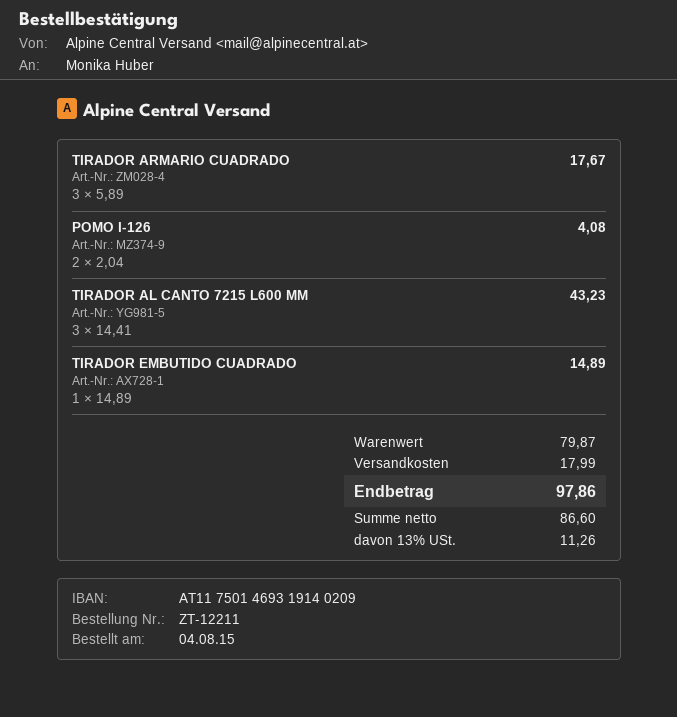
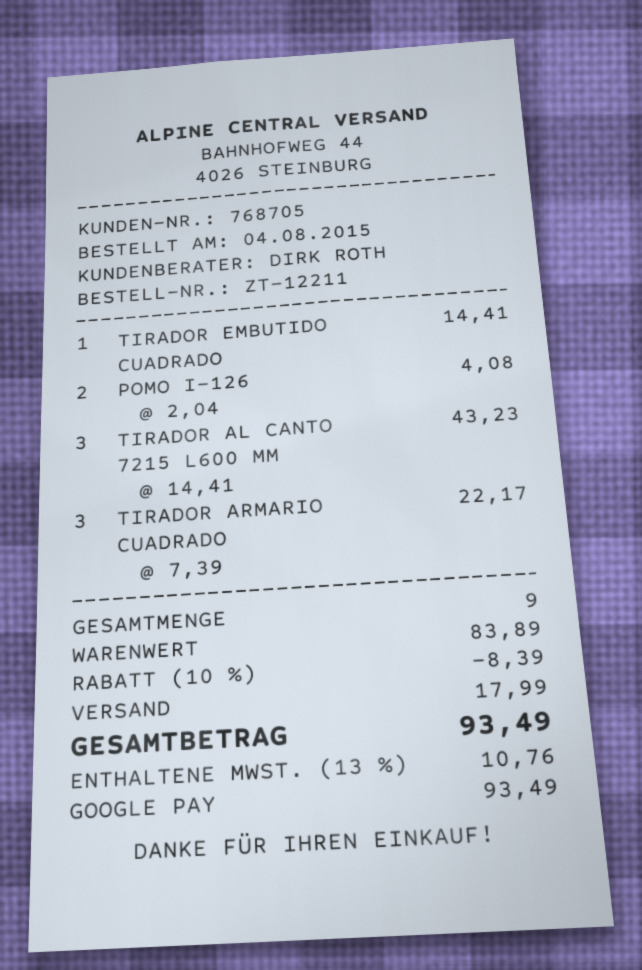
TIRADOR ARMARIO CUADRADO: 3 x 5.89 = 17.67 -> 3 x 7.39 = 22.17
TIRADOR EMBUTIDO CUADRADO: 1 x 14.89 = 14.89 -> 1 x 14.41 = 14.41
subtotal: 79.87 -> 83.89
discount: none -> 10% = 8.39
tax: 13% = 11.26 -> 13% = 10.76
total: 97.86 -> 93.49

